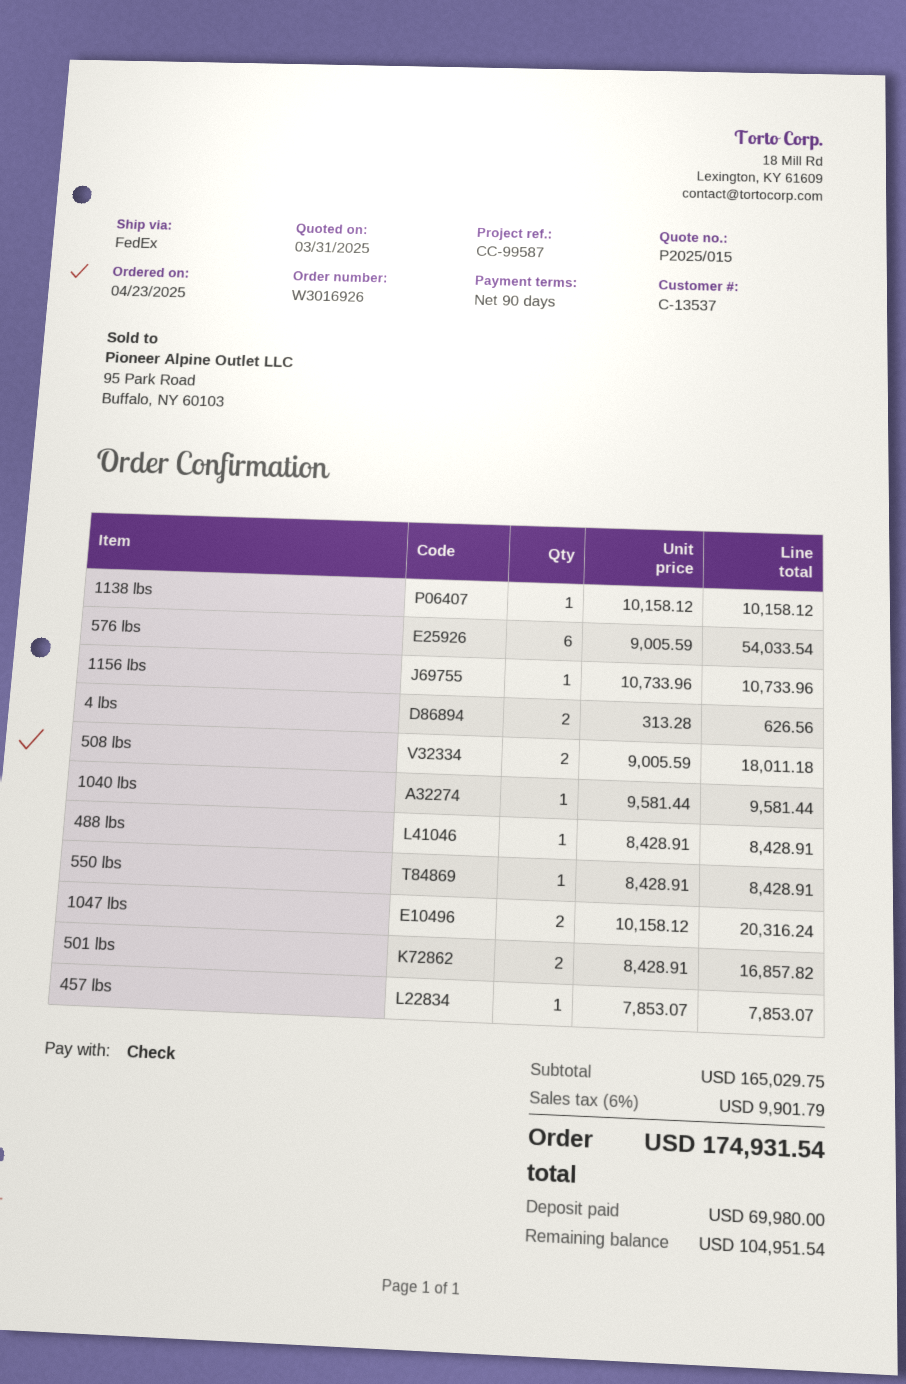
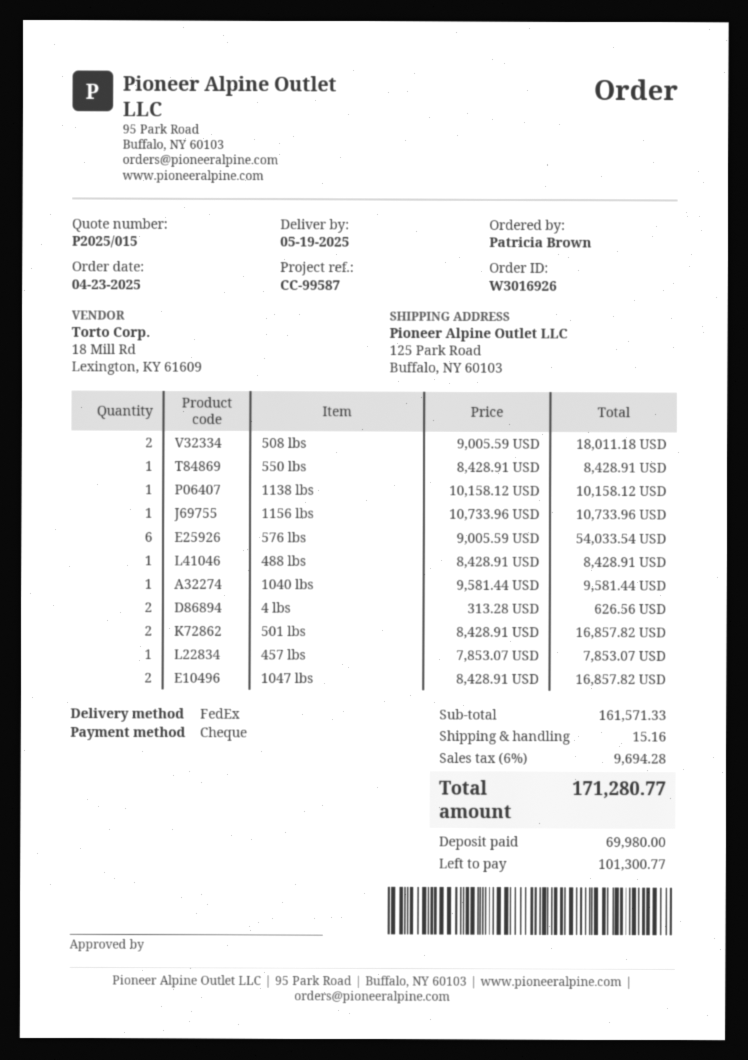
1047 lbs: 2 x 10158.12 = 20316.24 -> 2 x 8428.91 = 16857.82
subtotal: 165029.75 -> 161571.33
shipping: none -> 15.16
tax: 6% = 9901.79 -> 6% = 9694.28
total: 174931.54 -> 171280.77
balance: 104951.54 -> 101300.77

